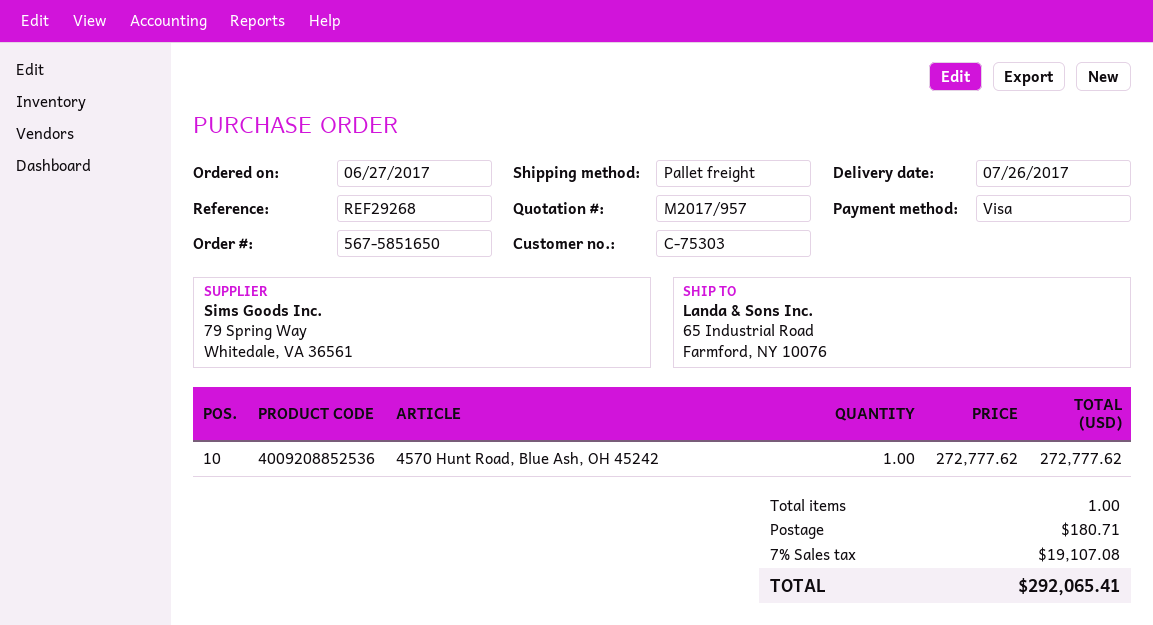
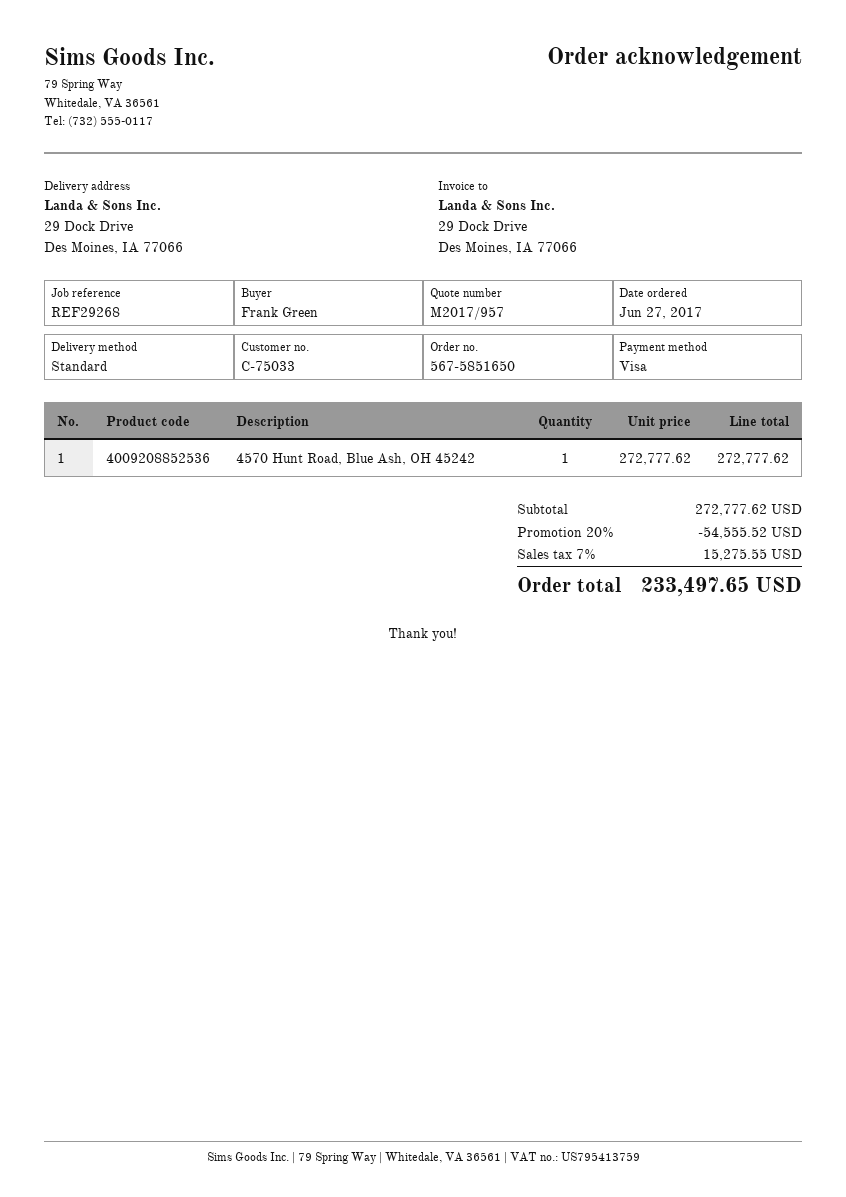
customer number: C-75303 -> C-75033
shipping method: pallet freight -> standard
ship to: 65 Industrial Road, Farmford, NY 10076 -> 29 Dock Drive, Des Moines, IA 77066
discount: none -> 20% = 54555.52
shipping: 180.71 -> none
tax: 7% = 19107.08 -> 7% = 15275.55
total: 292065.41 -> 233497.65

